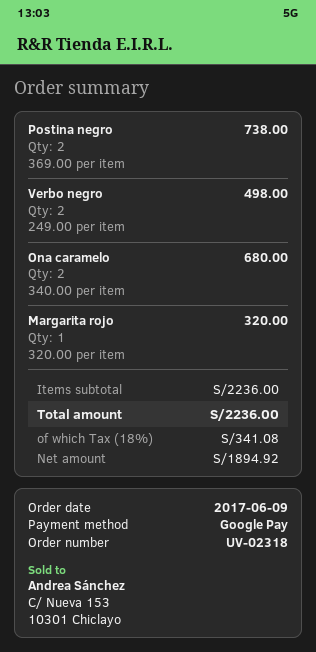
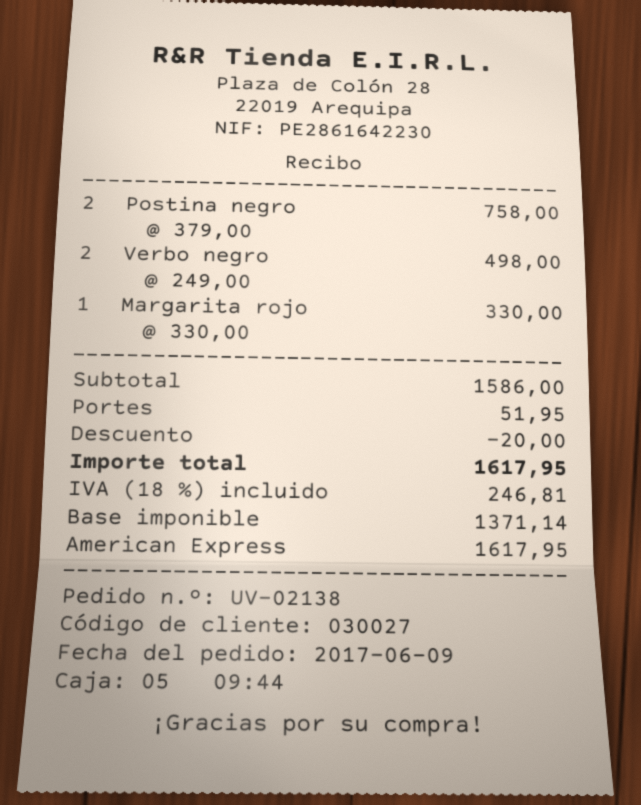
order number: UV-02318 -> UV-02138
payment method: Google Pay -> American Express
Postina negro: 2 x 369.00 = 738.00 -> 2 x 379.00 = 758.00
Ona caramelo: 2 x 340.00 = 680.00 -> none
Margarita rojo: 1 x 320.00 = 320.00 -> 1 x 330.00 = 330.00
subtotal: 2236.00 -> 1586.00
discount: none -> 20.00
shipping: none -> 51.95
net: 1894.92 -> 1371.14
tax: 18% = 341.08 -> 18% = 246.81
total: 2236.00 -> 1617.95

